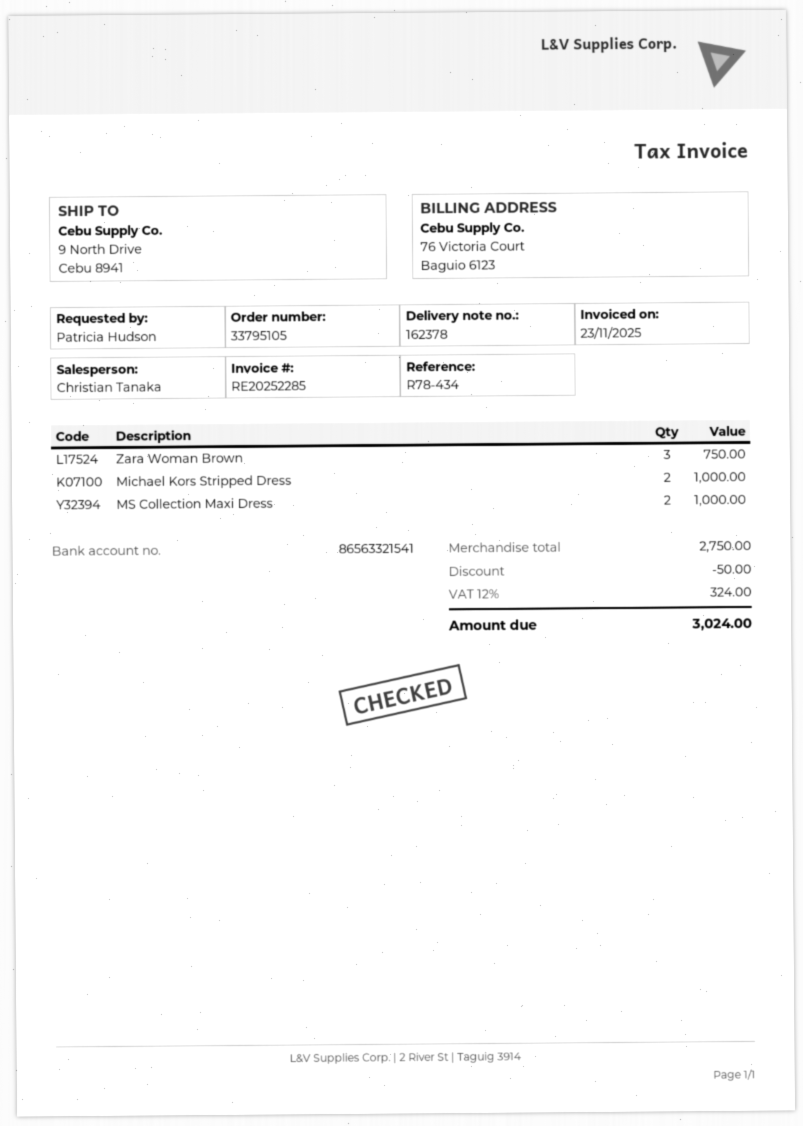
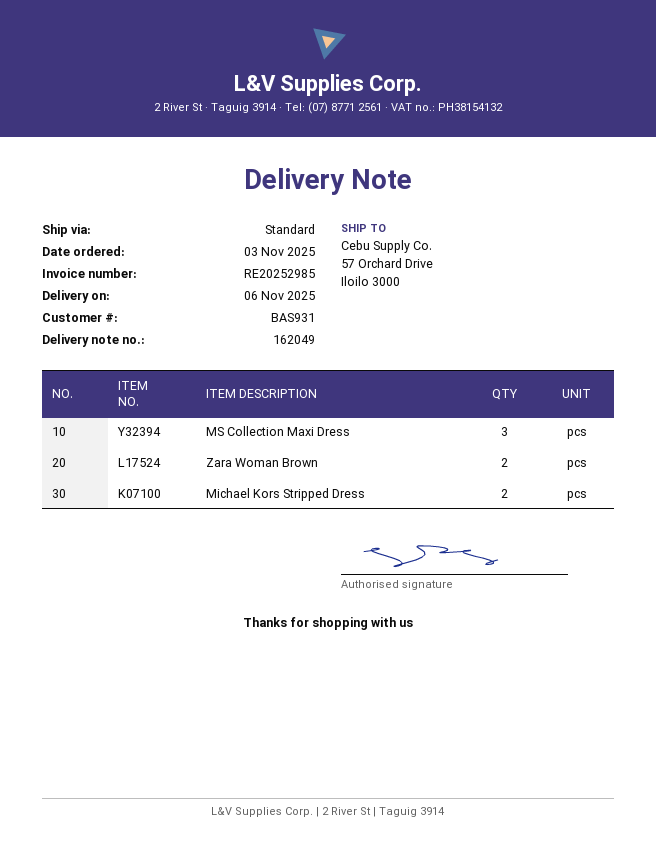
delivery note number: 162378 -> 162049
invoice number: RE20252285 -> RE20252985
ship to: 9 North Drive, Cebu 8941 -> 57 Orchard Drive, Iloilo 3000
Zara Woman Brown: 3 -> 2
MS Collection Maxi Dress: 2 -> 3

